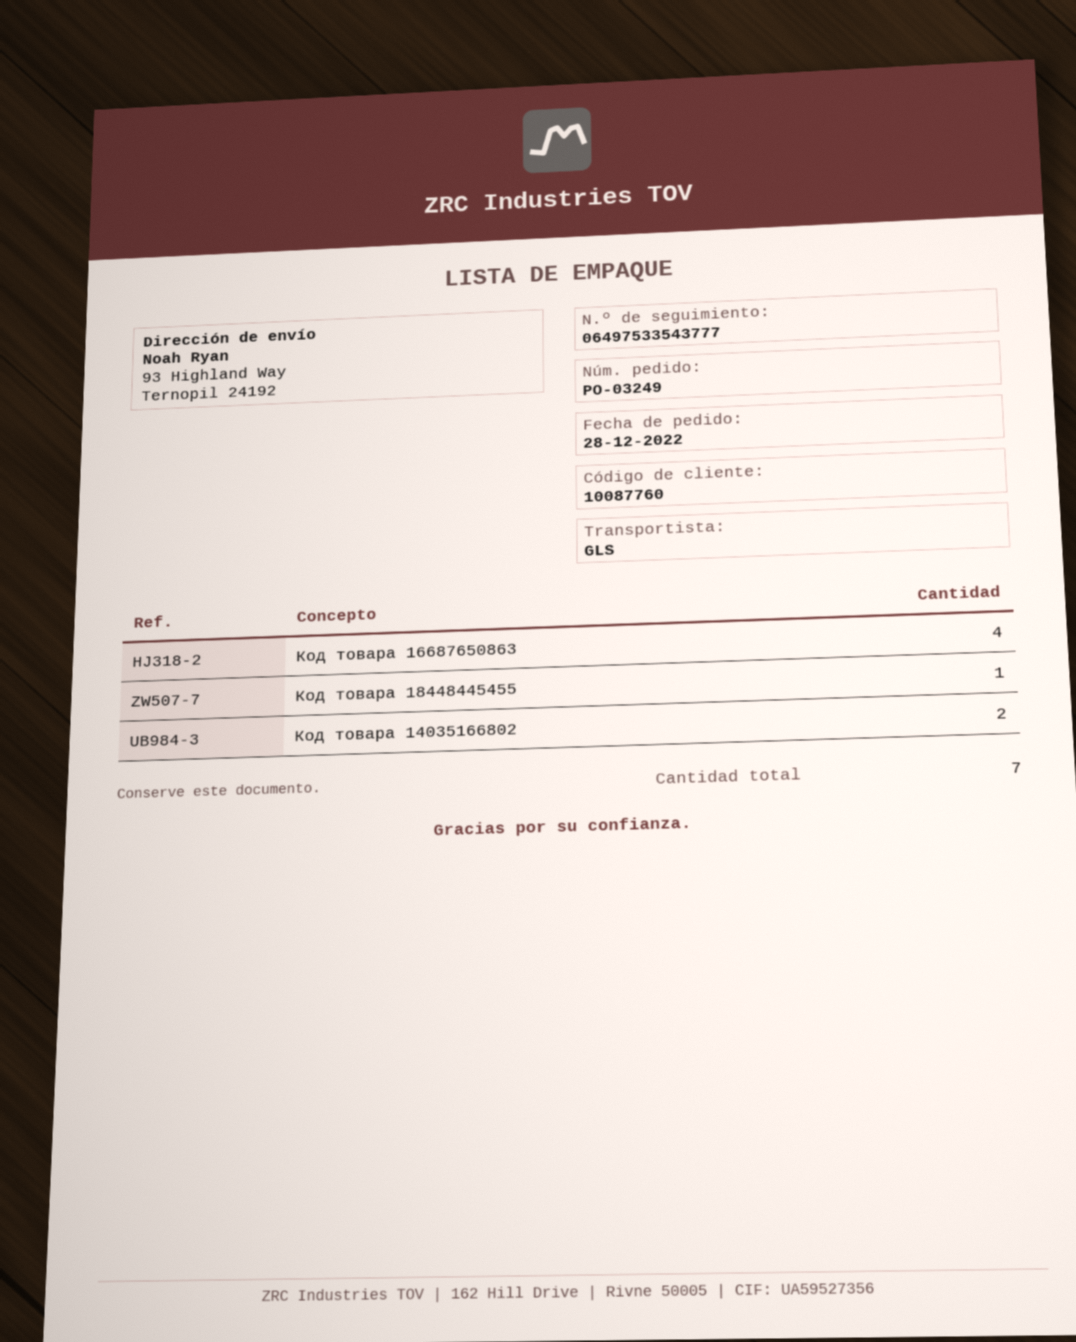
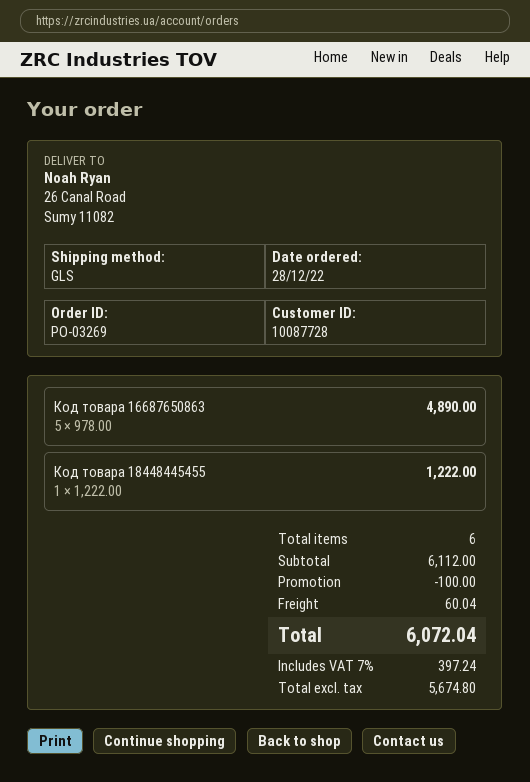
order number: PO-03249 -> PO-03269
customer number: 10087760 -> 10087728
ship to: 93 Highland Way, Ternopil 24192 -> 26 Canal Road, Sumy 11082
Код товара 16687650863: 4 -> 5
Код товара 14035166802: 2 -> none
total quantity: 7 -> 6

